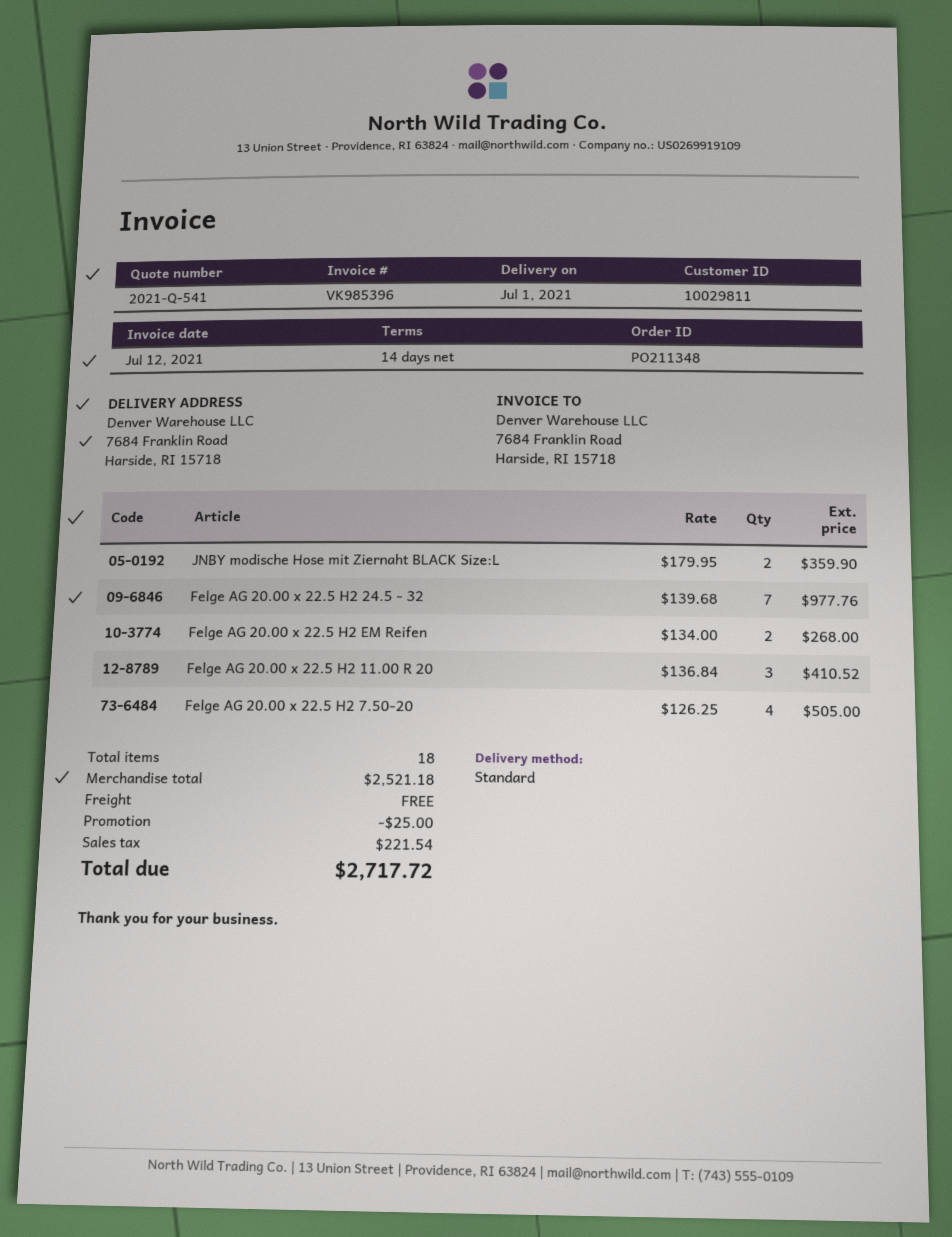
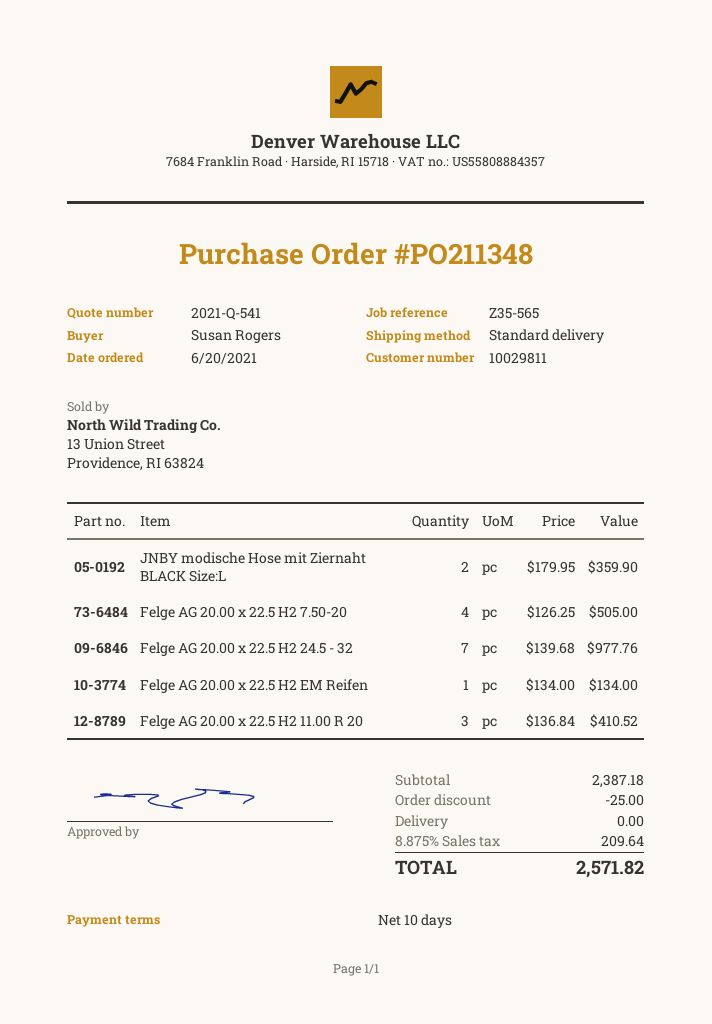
payment terms: 14 days -> 10 days
Felge AG 20.00 x 22.5 H2 EM Reifen: 2 x 134.00 = 268.00 -> 1 x 134.00 = 134.00
subtotal: 2521.18 -> 2387.18
tax: 221.54 -> 209.64
total: 2717.72 -> 2571.82

